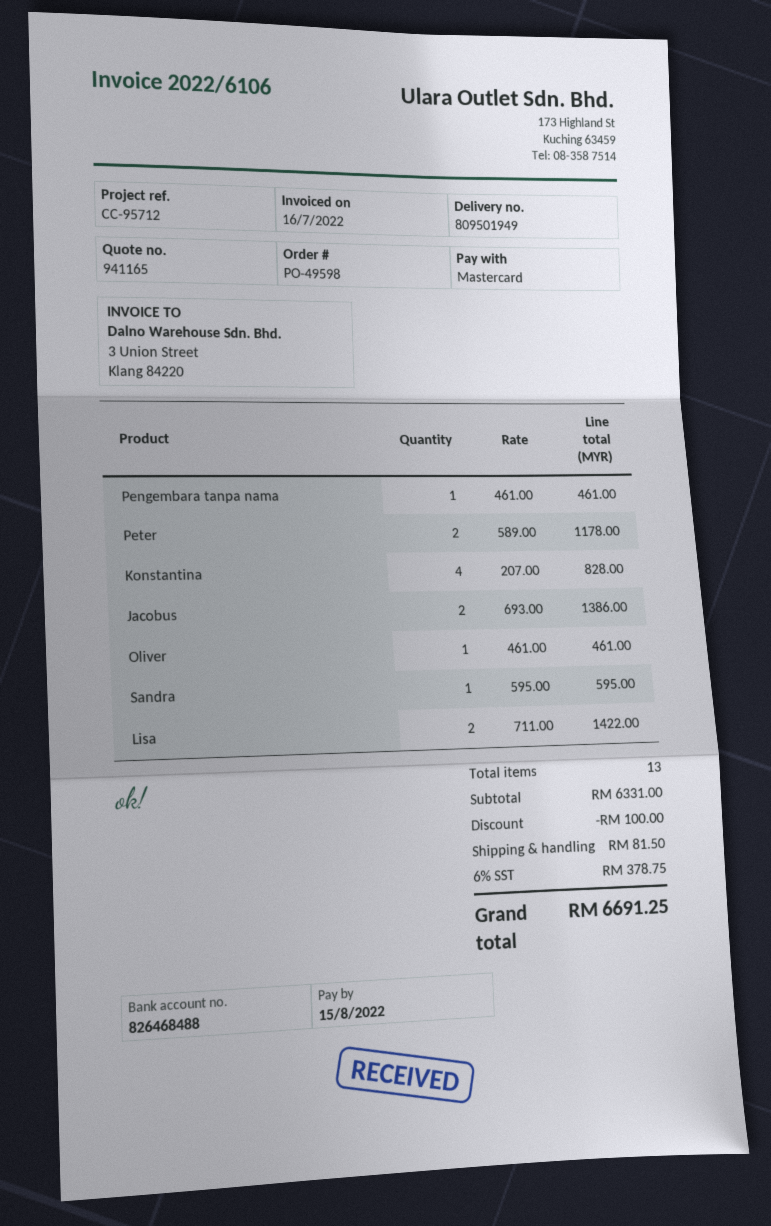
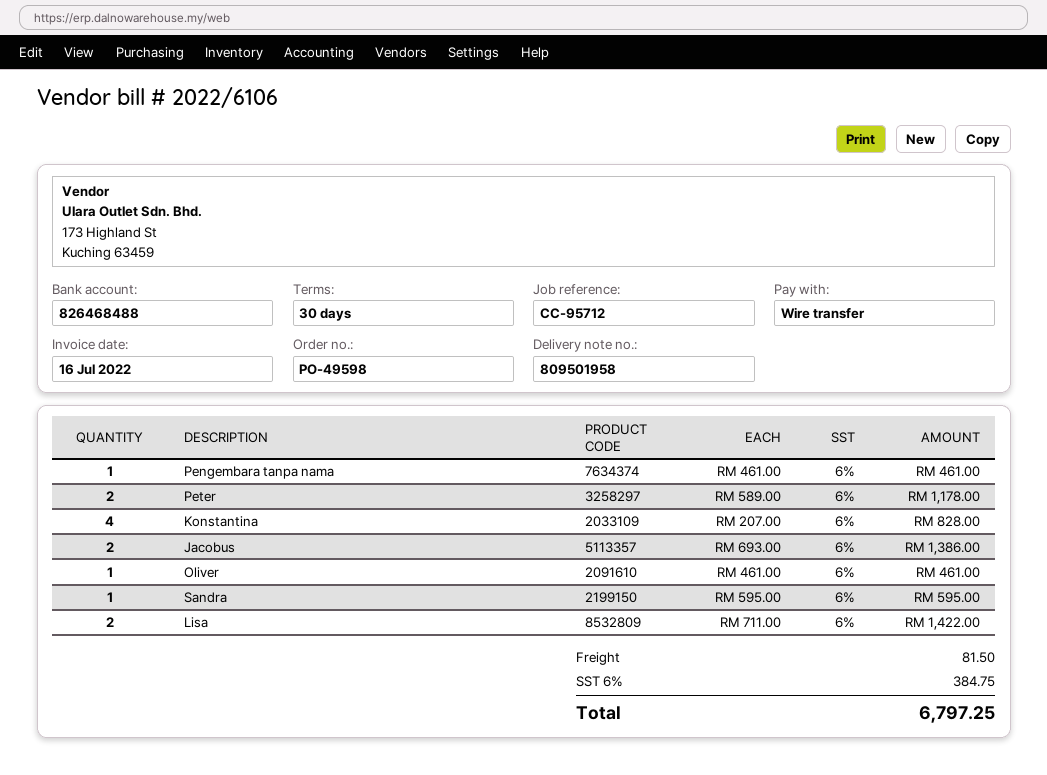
delivery note number: 809501949 -> 809501958
payment method: Mastercard -> bank transfer
discount: 100.00 -> none
tax: 6% = 378.75 -> 6% = 384.75
total: 6691.25 -> 6797.25

